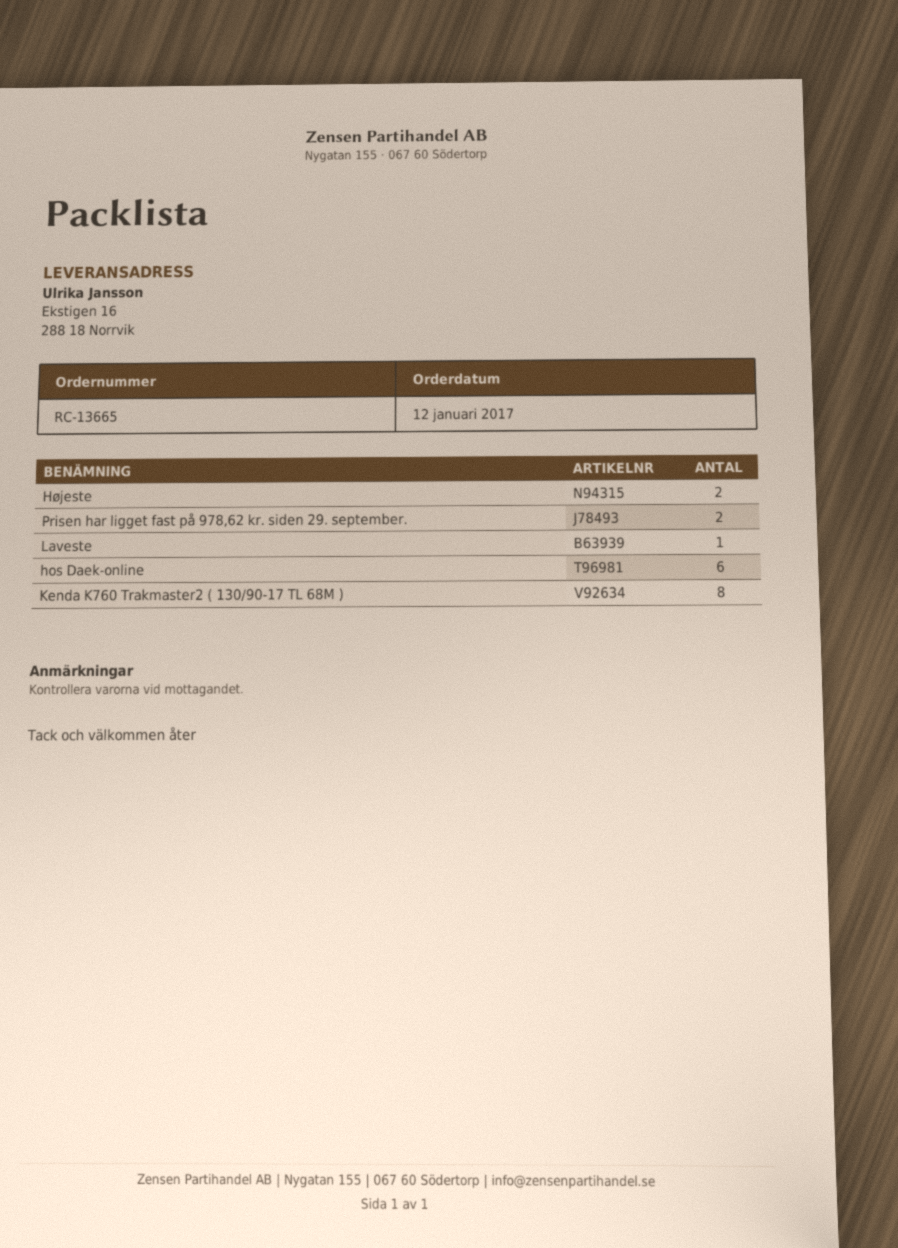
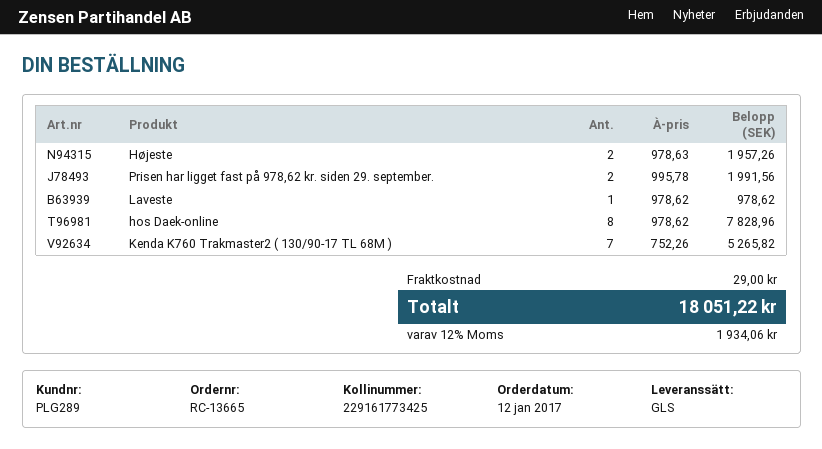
hos Daek-online: 6 -> 8
Kenda K760 Trakmaster2 ( 130/90-17 TL 68M ): 8 -> 7

